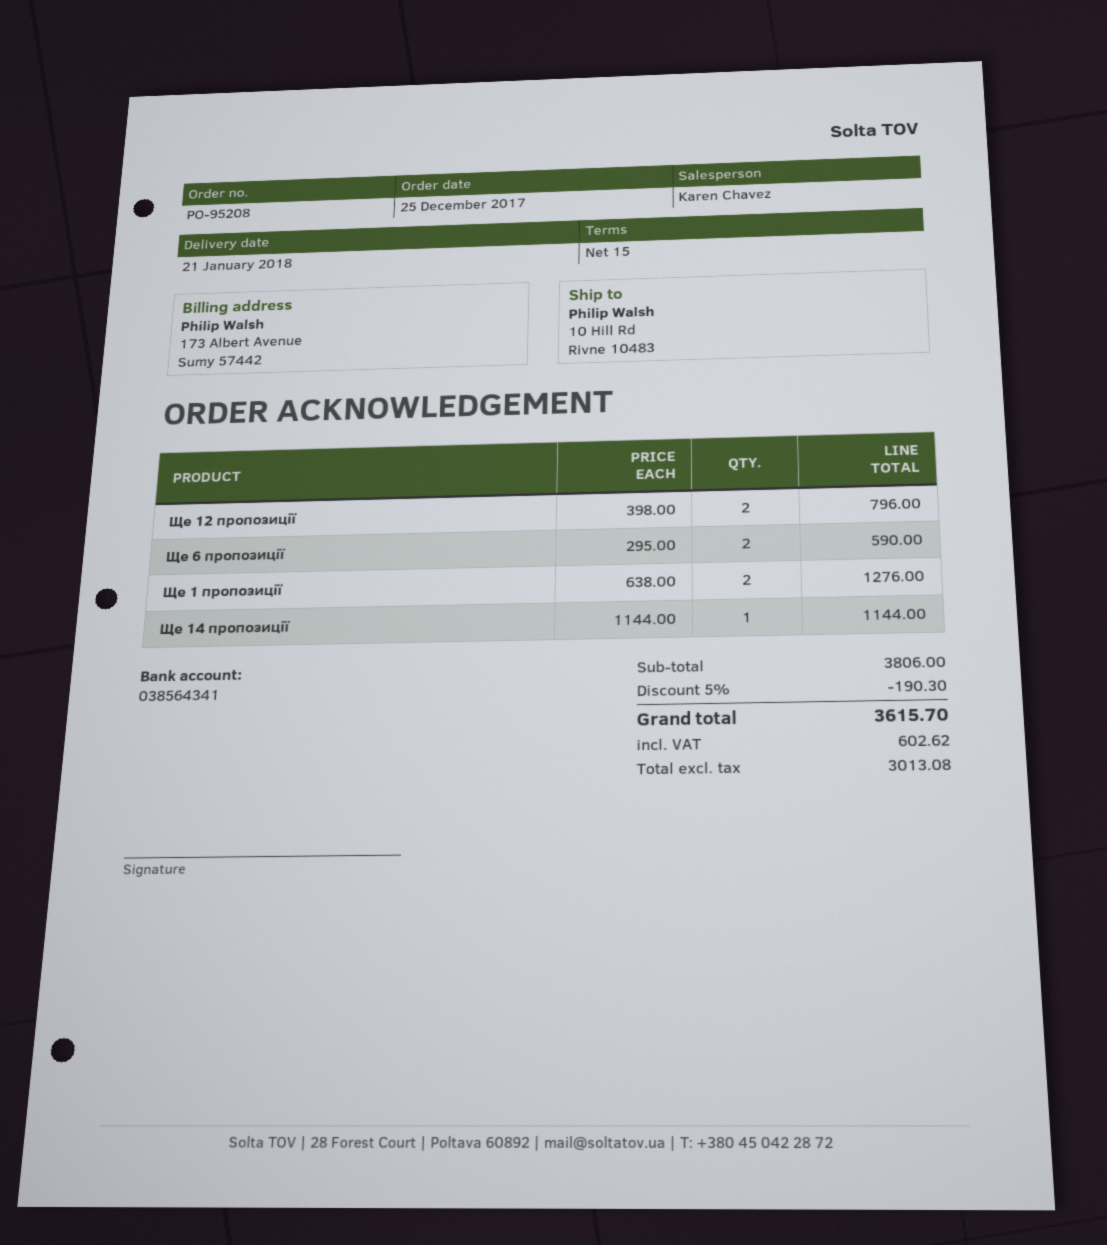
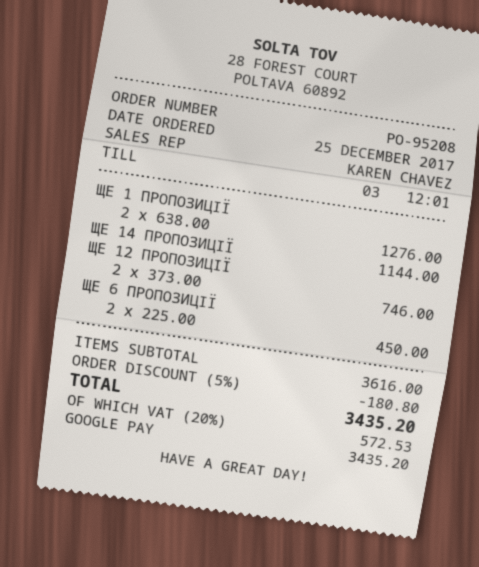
Ще 12 пропозиції: 2 x 398.00 = 796.00 -> 2 x 373.00 = 746.00
Ще 6 пропозиції: 2 x 295.00 = 590.00 -> 2 x 225.00 = 450.00
subtotal: 3806.00 -> 3616.00
discount: 5% = 190.30 -> 5% = 180.80
tax: 602.62 -> 572.53
total: 3615.70 -> 3435.20

